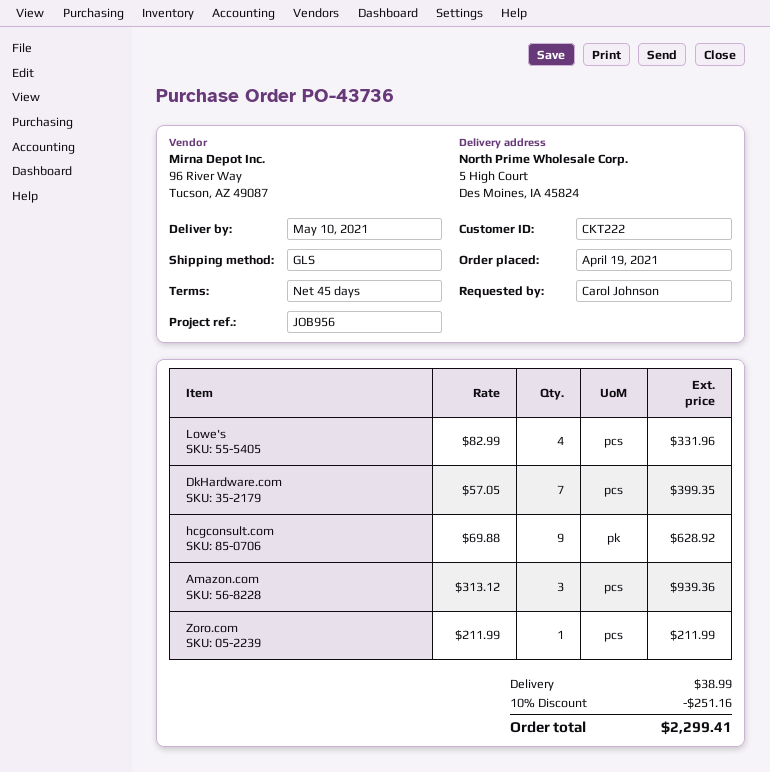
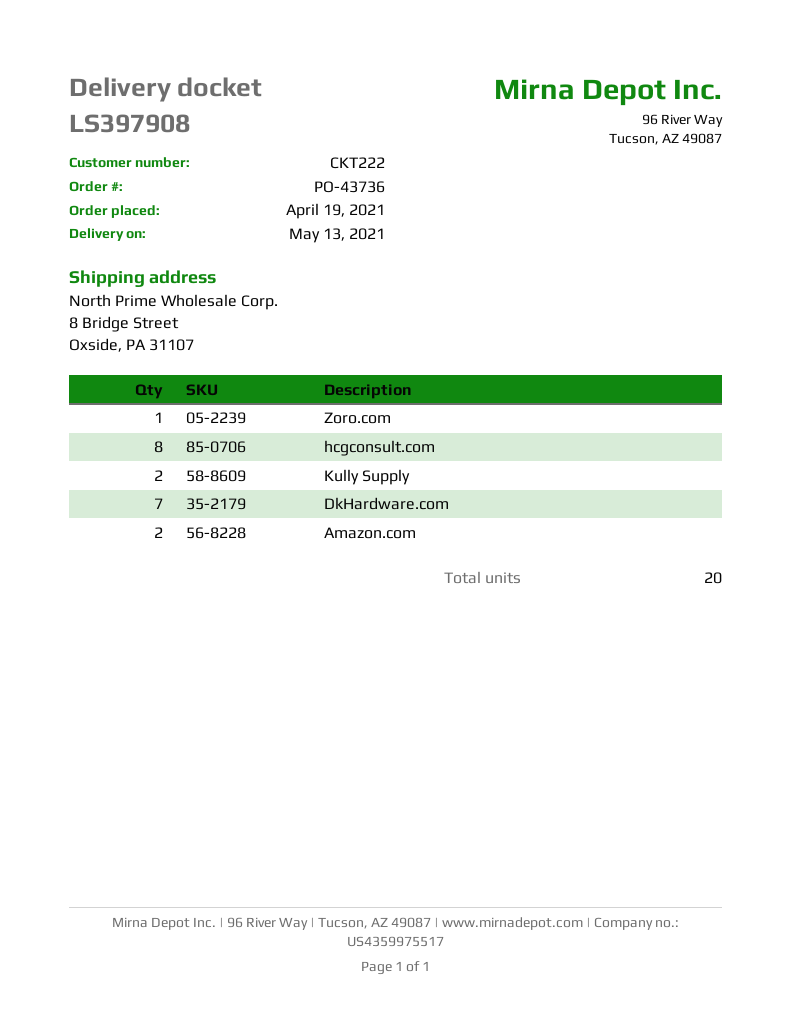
delivery date: 2021-05-10 -> 2021-05-13
ship to: 5 High Court, Des Moines, IA 45824 -> 8 Bridge Street, Oxside, PA 31107
Lowe's: 4 -> none
hcgconsult.com: 9 -> 8
Amazon.com: 3 -> 2
Kully Supply: none -> 2

